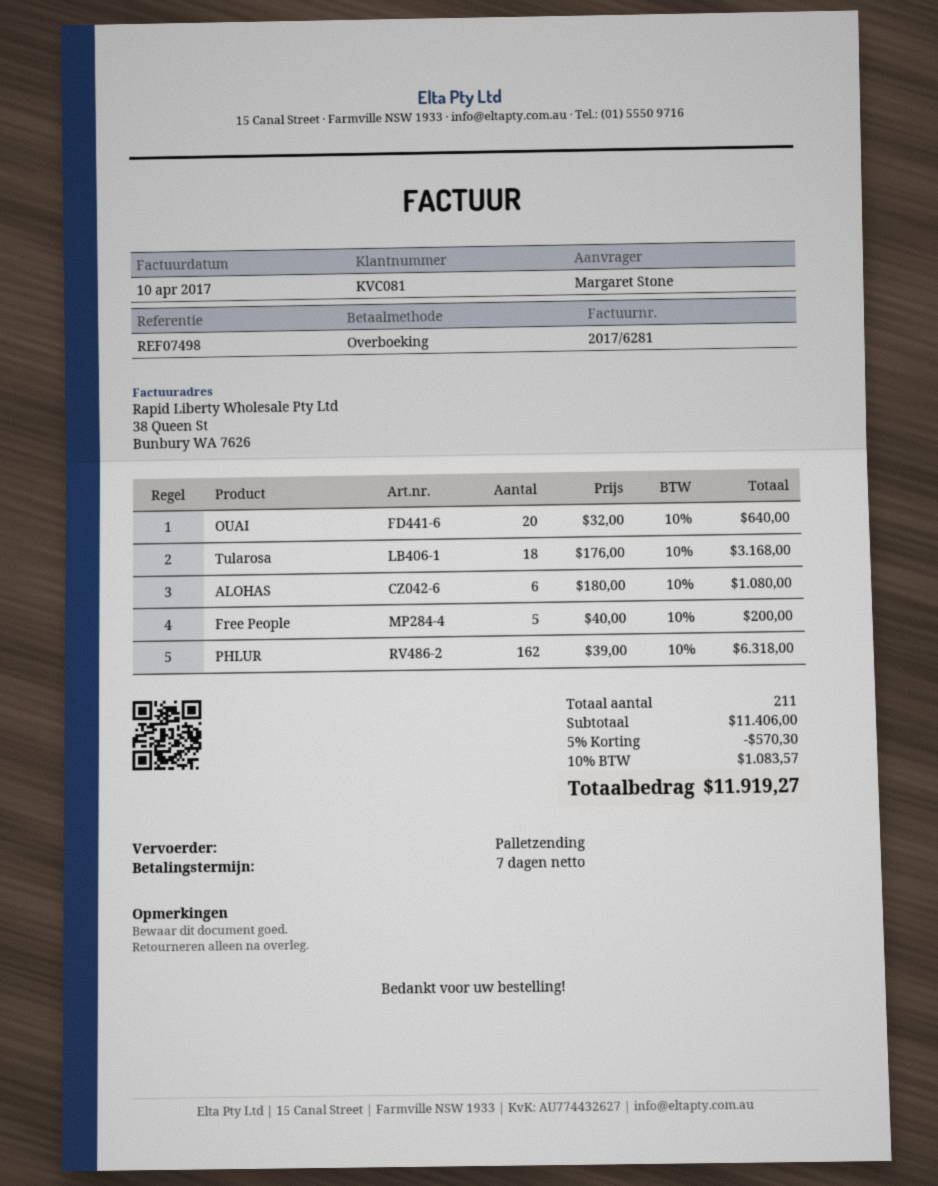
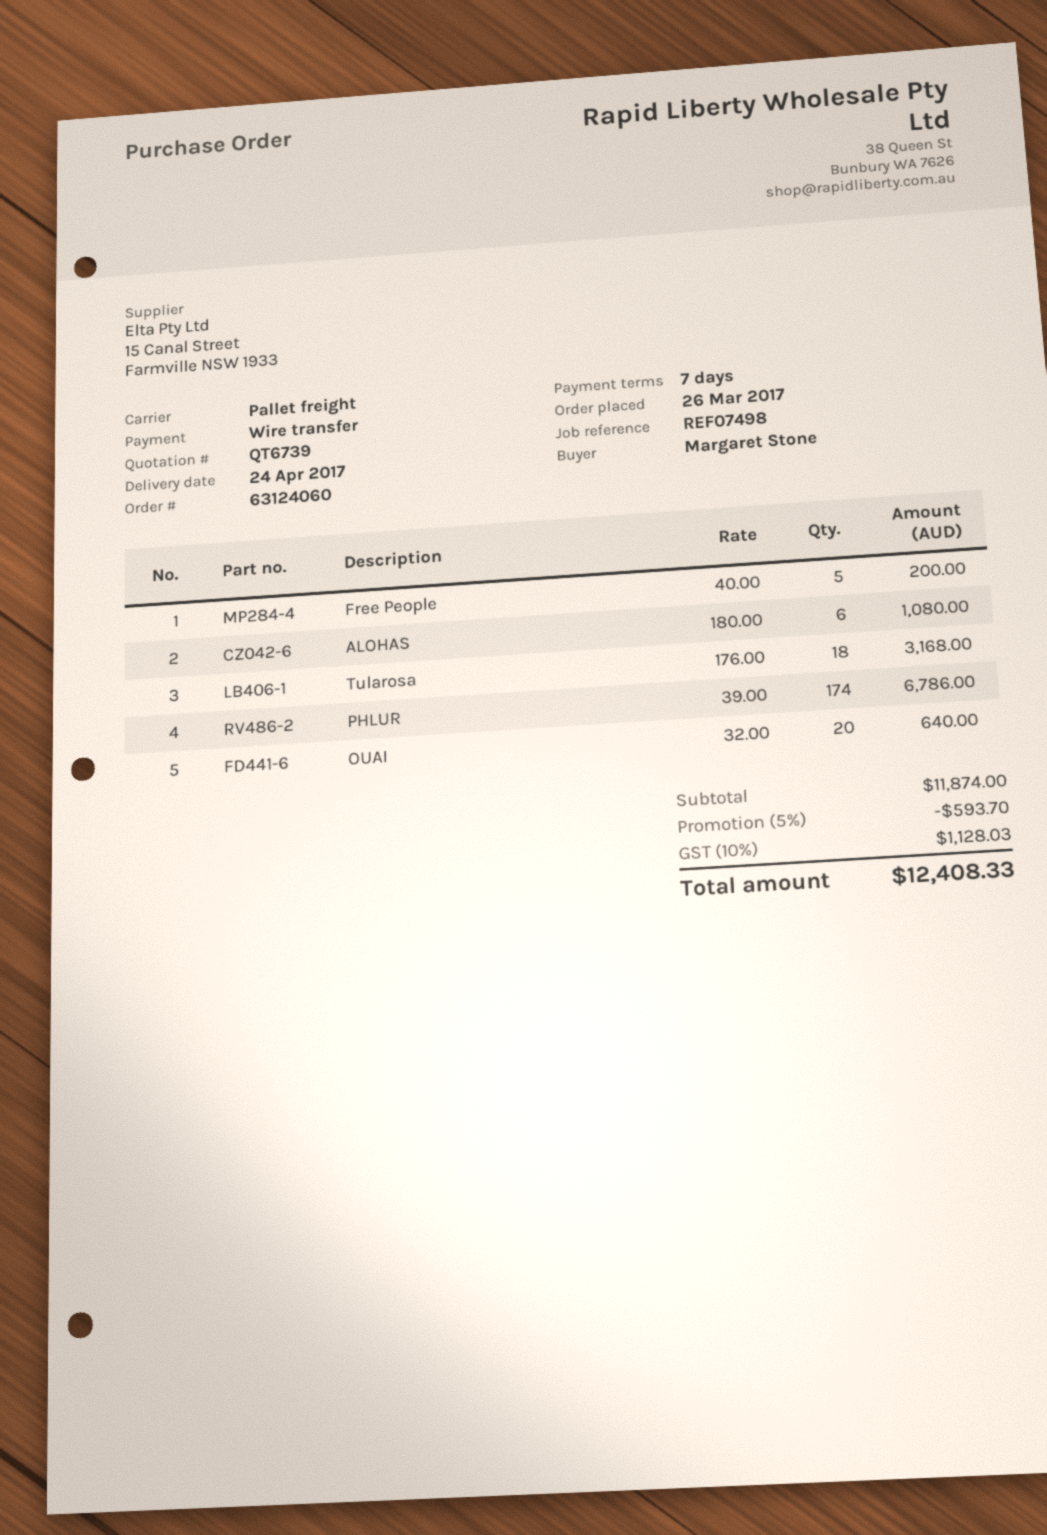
PHLUR: 162 x 39.00 = 6318.00 -> 174 x 39.00 = 6786.00
subtotal: 11406.00 -> 11874.00
discount: 5% = 570.30 -> 5% = 593.70
tax: 10% = 1083.57 -> 10% = 1128.03
total: 11919.27 -> 12408.33

